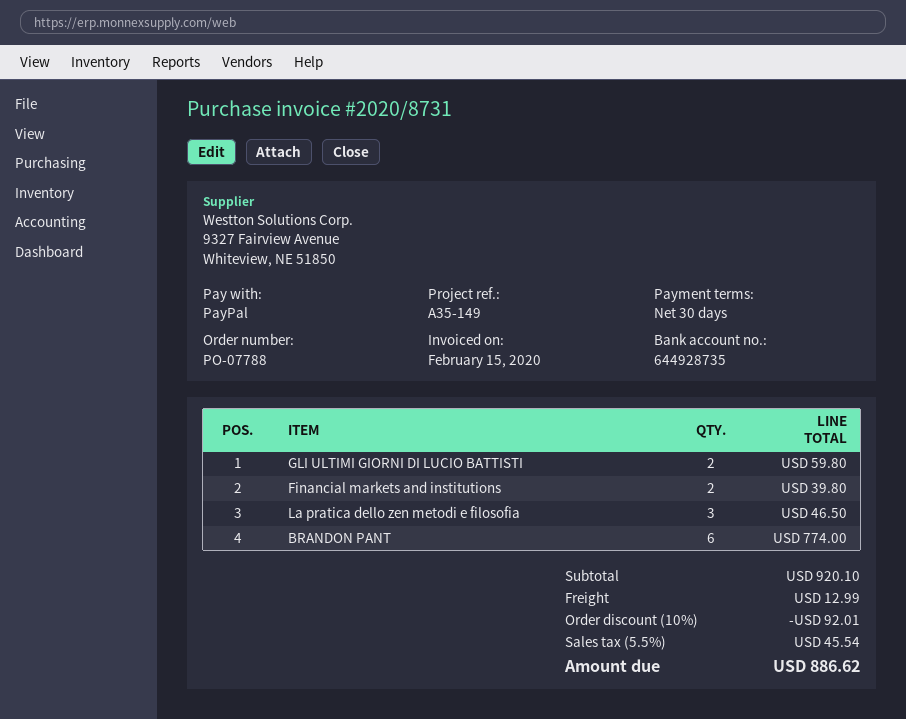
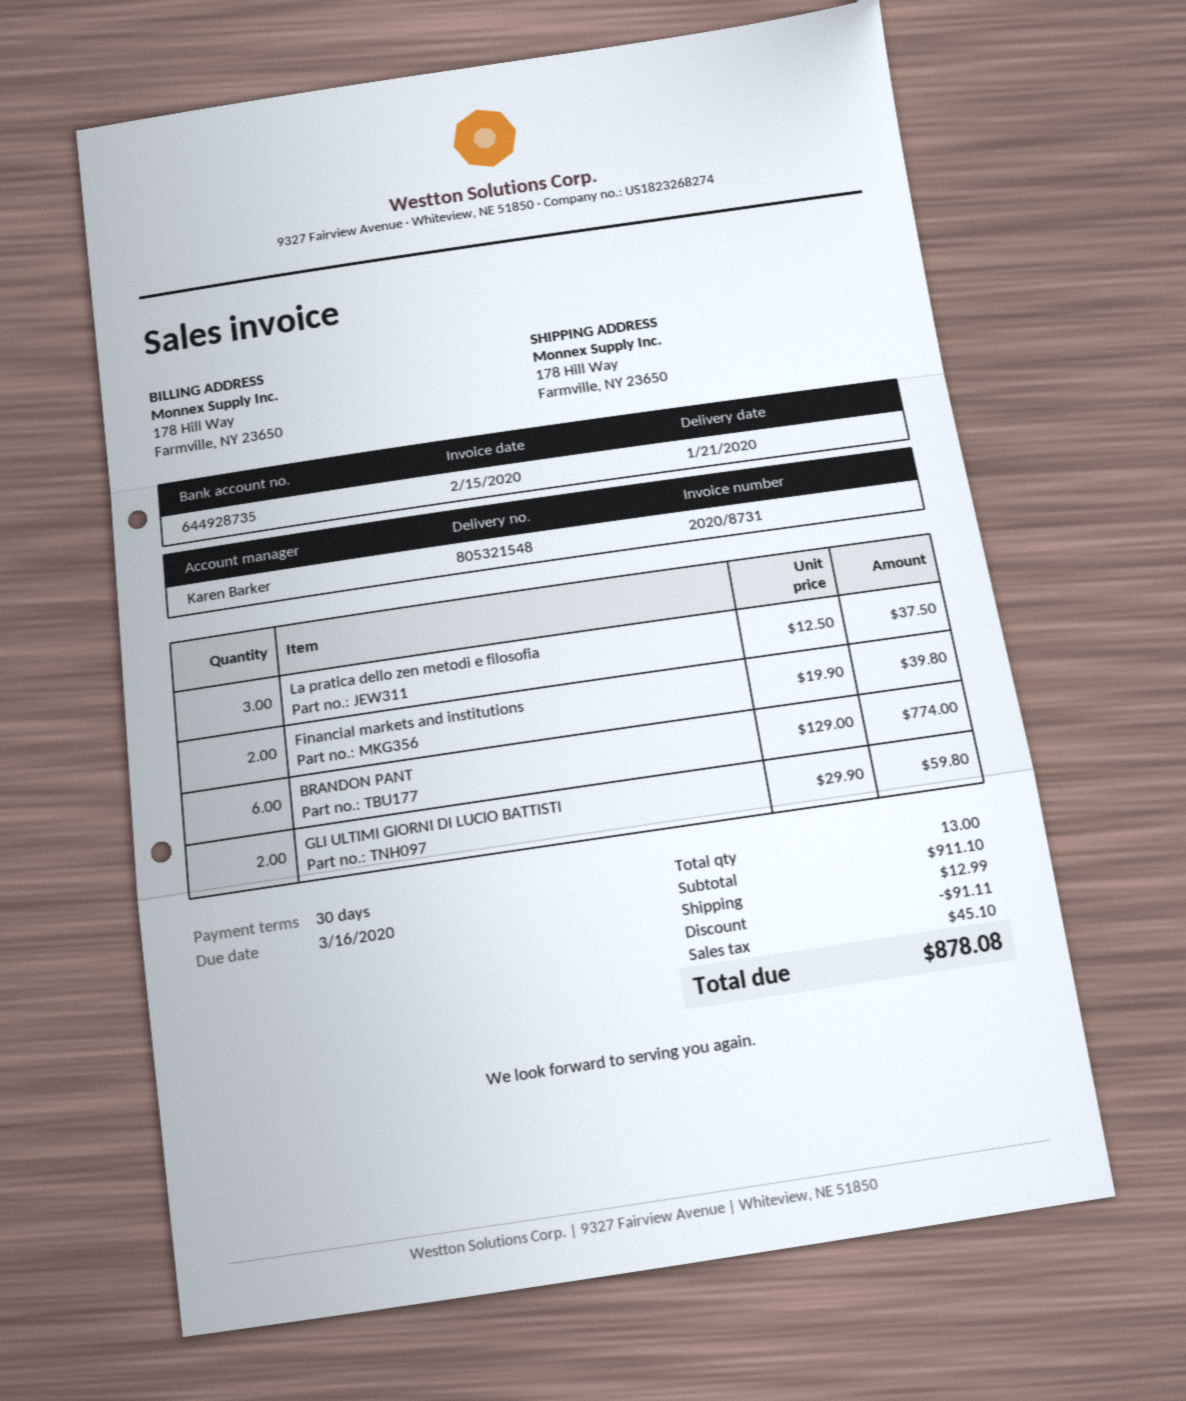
La pratica dello zen metodi e filosofia: 3 for 46.50 -> 3 for 37.50
subtotal: 920.10 -> 911.10
discount: 92.01 -> 91.11
tax: 45.54 -> 45.10
total: 886.62 -> 878.08

